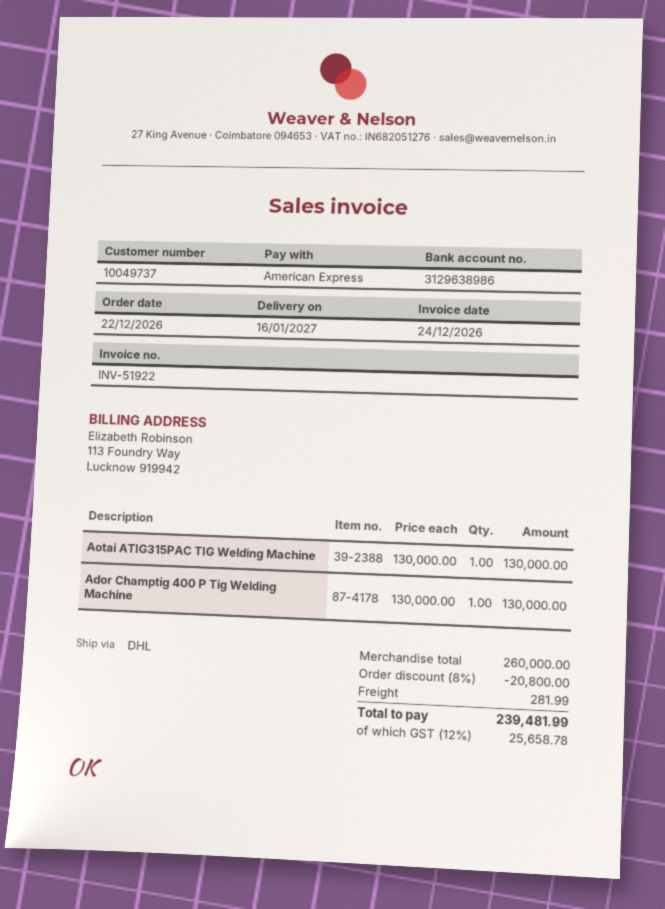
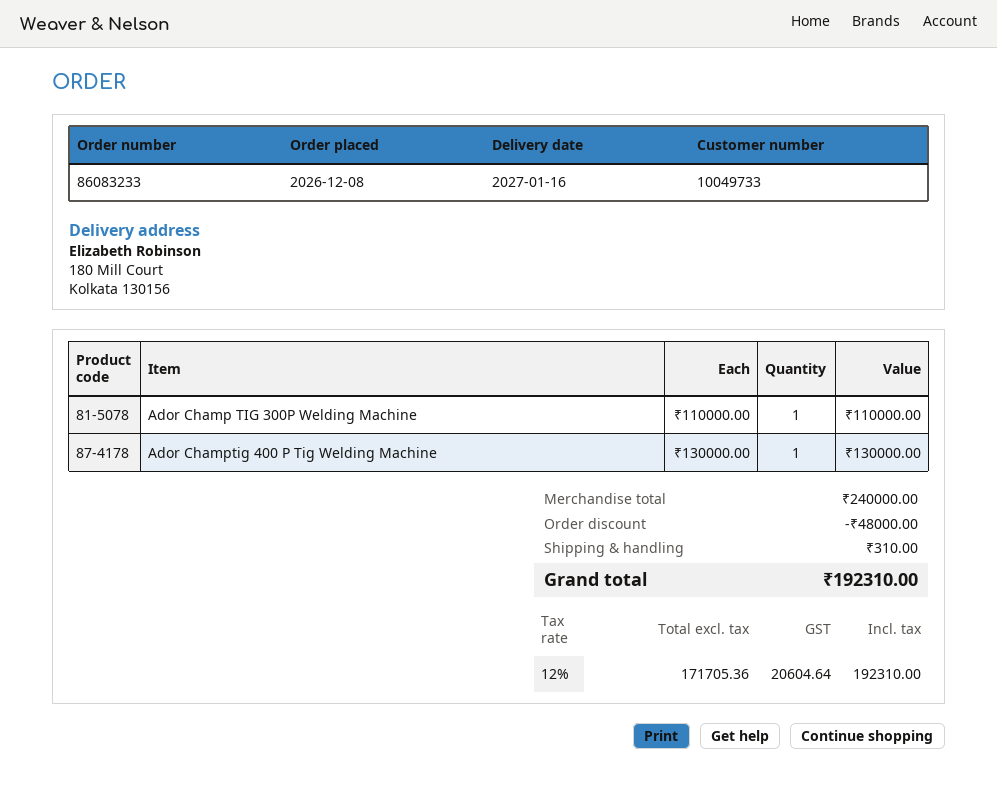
order date: 2026-12-22 -> 2026-12-08
customer number: 10049737 -> 10049733
Aotai ATIG315PAC TIG Welding Machine: 1 x 130000.00 = 130000.00 -> none
Ador Champ TIG 300P Welding Machine: none -> 1 x 110000.00 = 110000.00
subtotal: 260000.00 -> 240000.00
discount: 20800.00 -> 48000.00
shipping: 281.99 -> 310.00
tax: 12% = 25658.78 -> 12% = 20604.64
total: 239481.99 -> 192310.00

